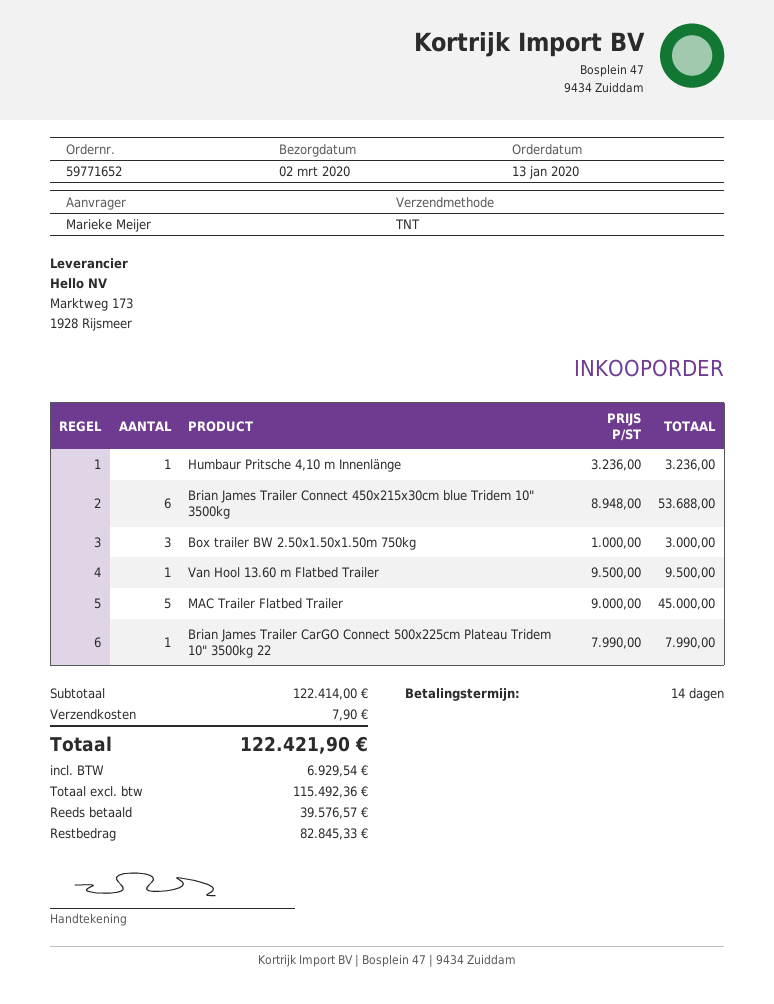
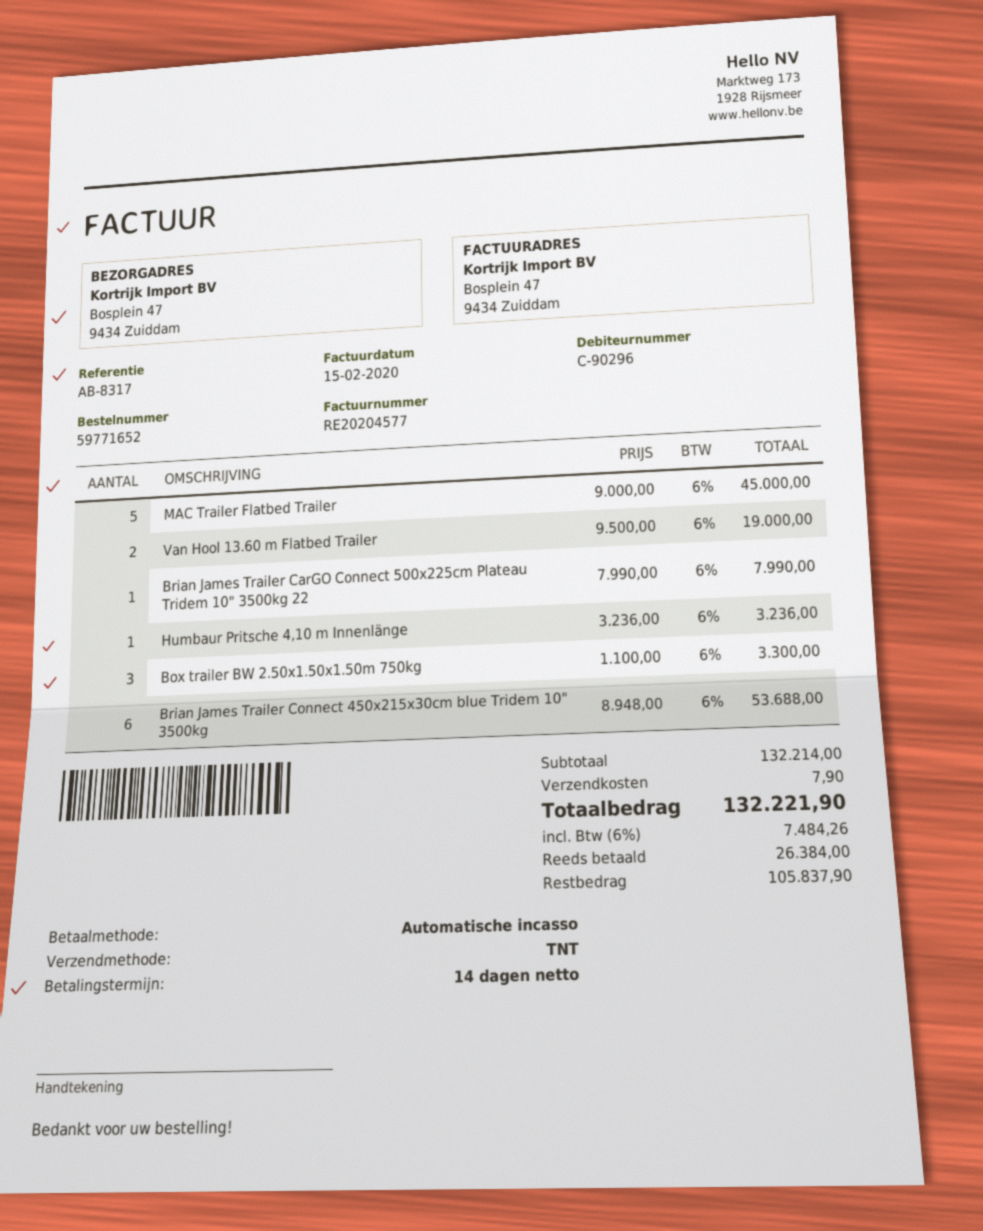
Box trailer BW 2.50x1.50x1.50m 750kg: 3 x 1000.00 = 3000.00 -> 3 x 1100.00 = 3300.00
Van Hool 13.60 m Flatbed Trailer: 1 x 9500.00 = 9500.00 -> 2 x 9500.00 = 19000.00
subtotal: 122414.00 -> 132214.00
tax: 6929.54 -> 7484.26
total: 122421.90 -> 132221.90
deposit: 39576.57 -> 26384.00
balance: 82845.33 -> 105837.90

